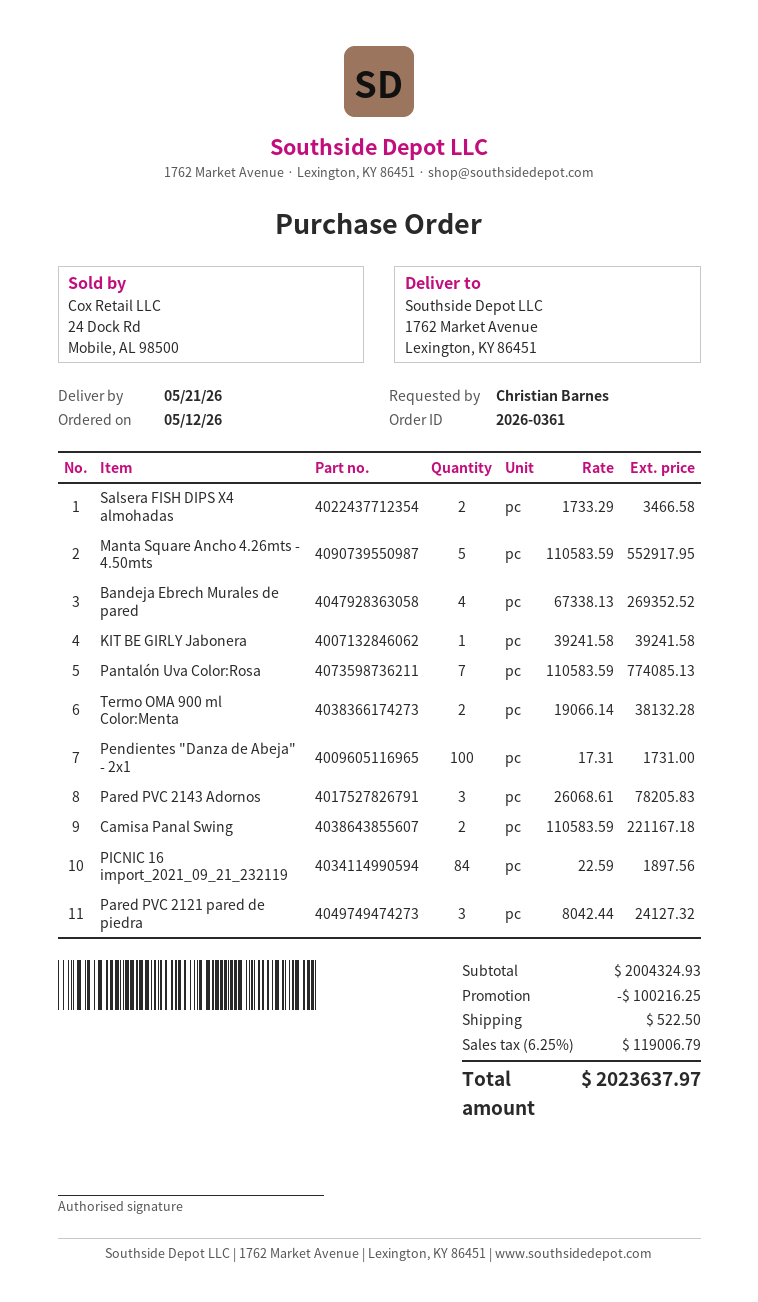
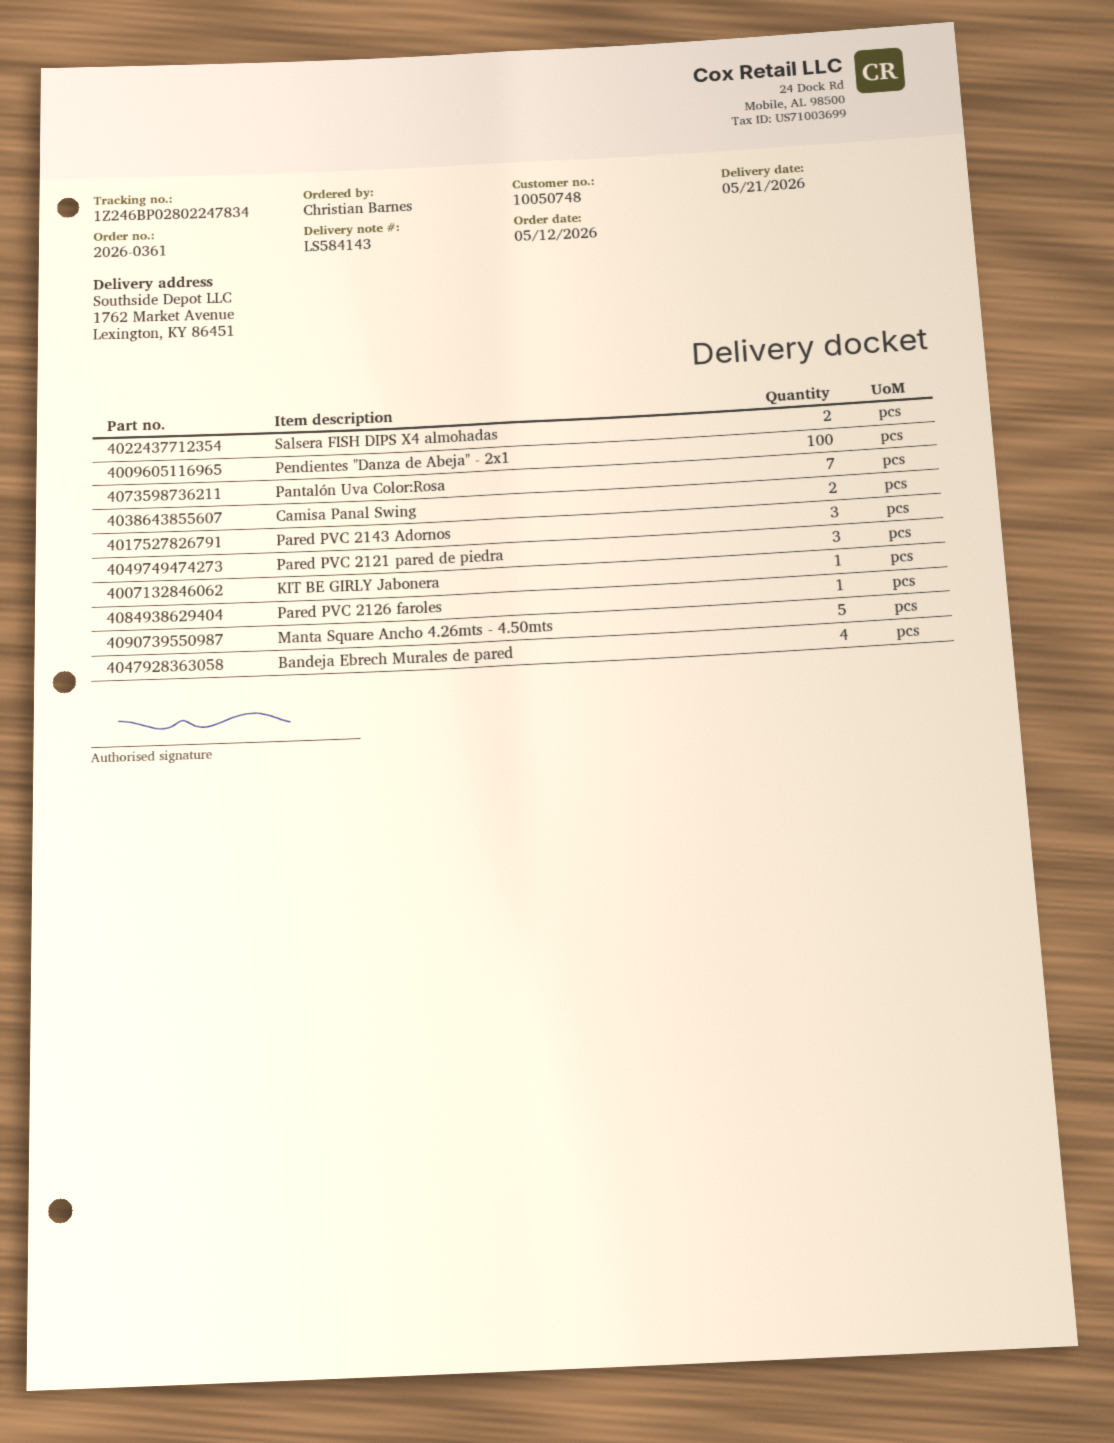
Termo OMA 900 ml Color:Menta: 2 -> none
PICNIC 16 import_2021_09_21_232119: 84 -> none
Pared PVC 2126 faroles: none -> 1

